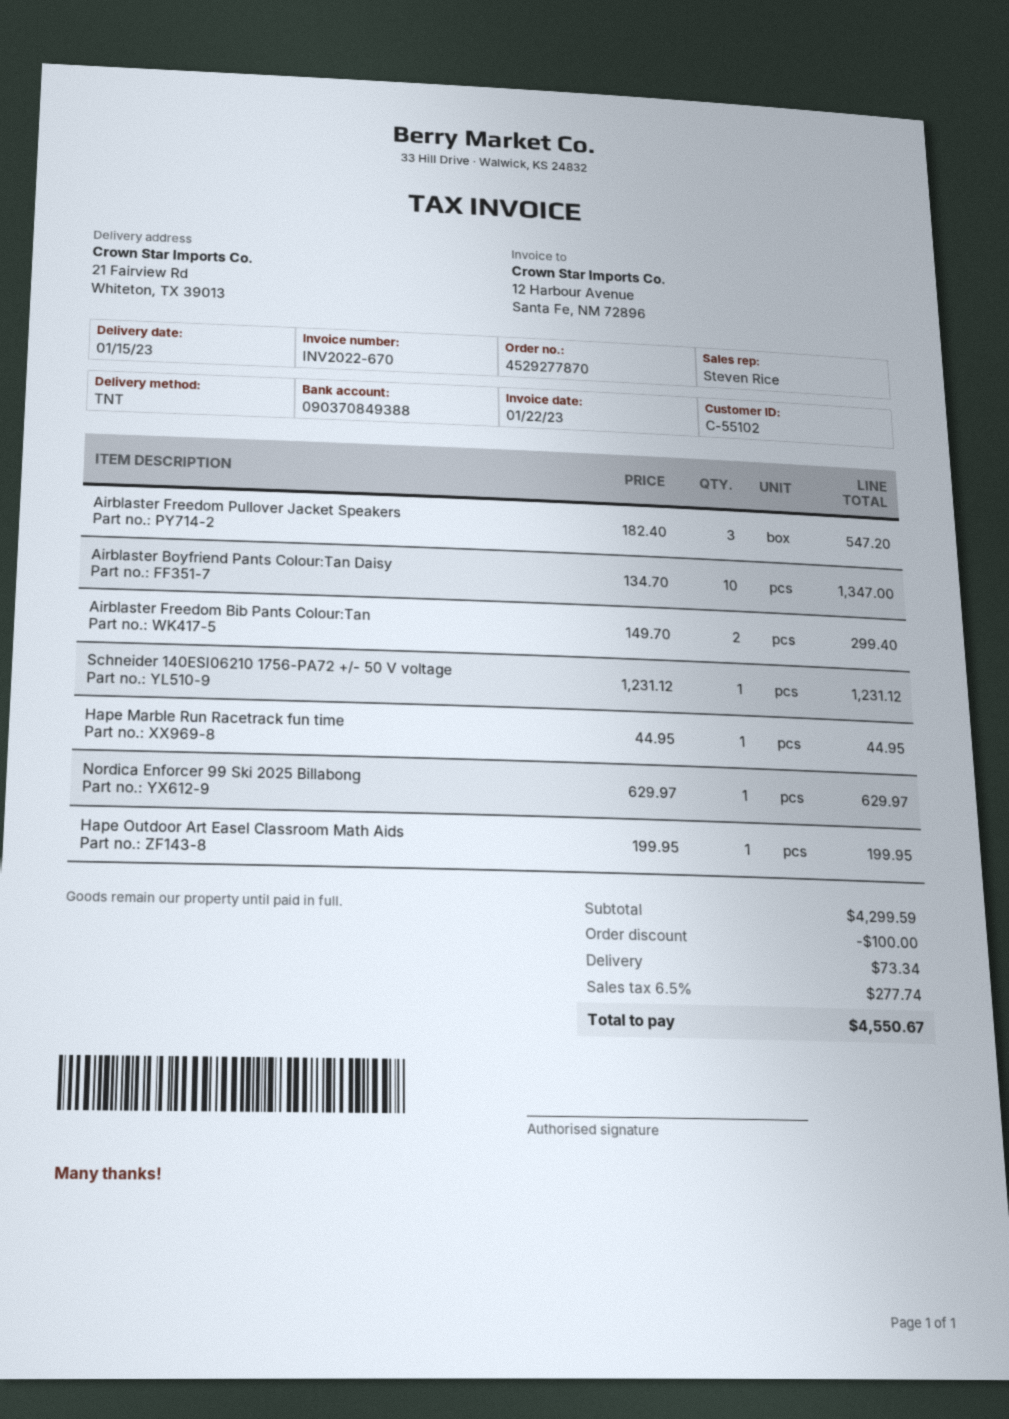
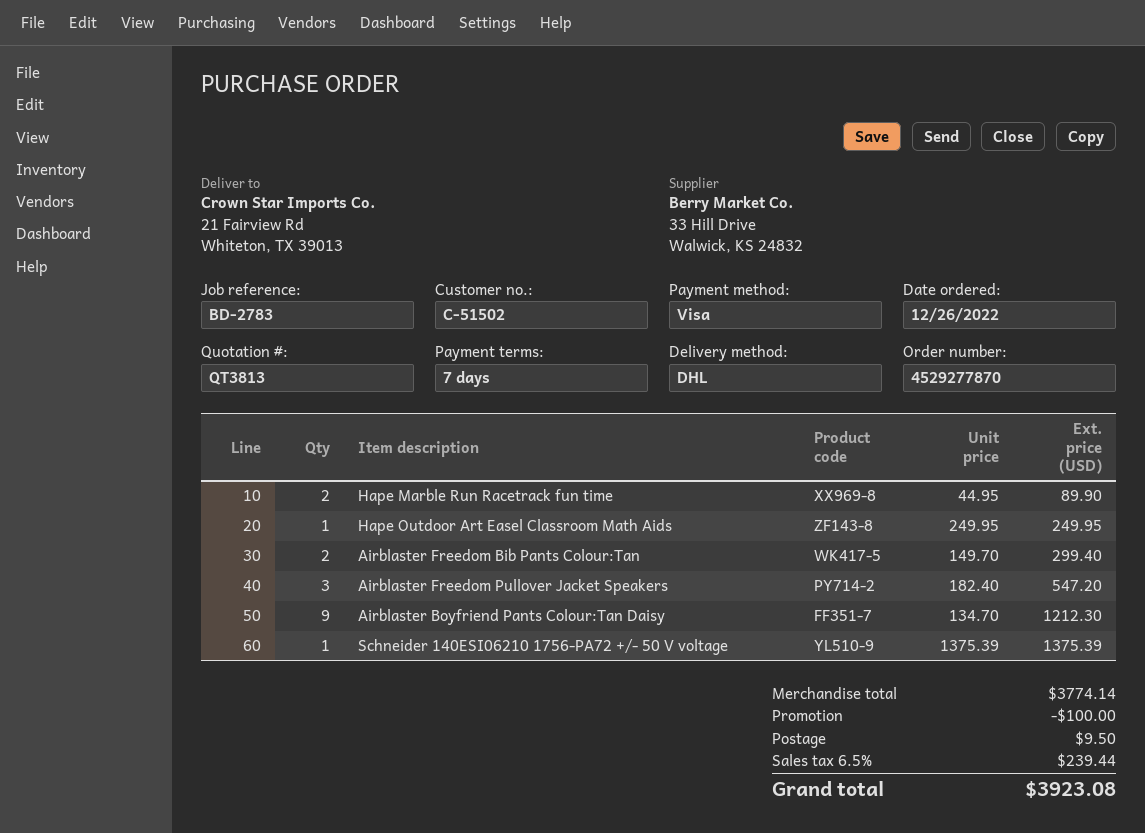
customer number: C-55102 -> C-51502
shipping method: TNT -> DHL
Airblaster Boyfriend Pants Colour:Tan Daisy: 10 x 134.70 = 1347.00 -> 9 x 134.70 = 1212.30
Schneider 140ESI06210 1756-PA72 +/- 50 V voltage: 1 x 1231.12 = 1231.12 -> 1 x 1375.39 = 1375.39
Hape Marble Run Racetrack fun time: 1 x 44.95 = 44.95 -> 2 x 44.95 = 89.90
Nordica Enforcer 99 Ski 2025 Billabong: 1 x 629.97 = 629.97 -> none
Hape Outdoor Art Easel Classroom Math Aids: 1 x 199.95 = 199.95 -> 1 x 249.95 = 249.95
subtotal: 4299.59 -> 3774.14
shipping: 73.34 -> 9.50
tax: 6.5% = 277.74 -> 6.5% = 239.44
total: 4550.67 -> 3923.08

